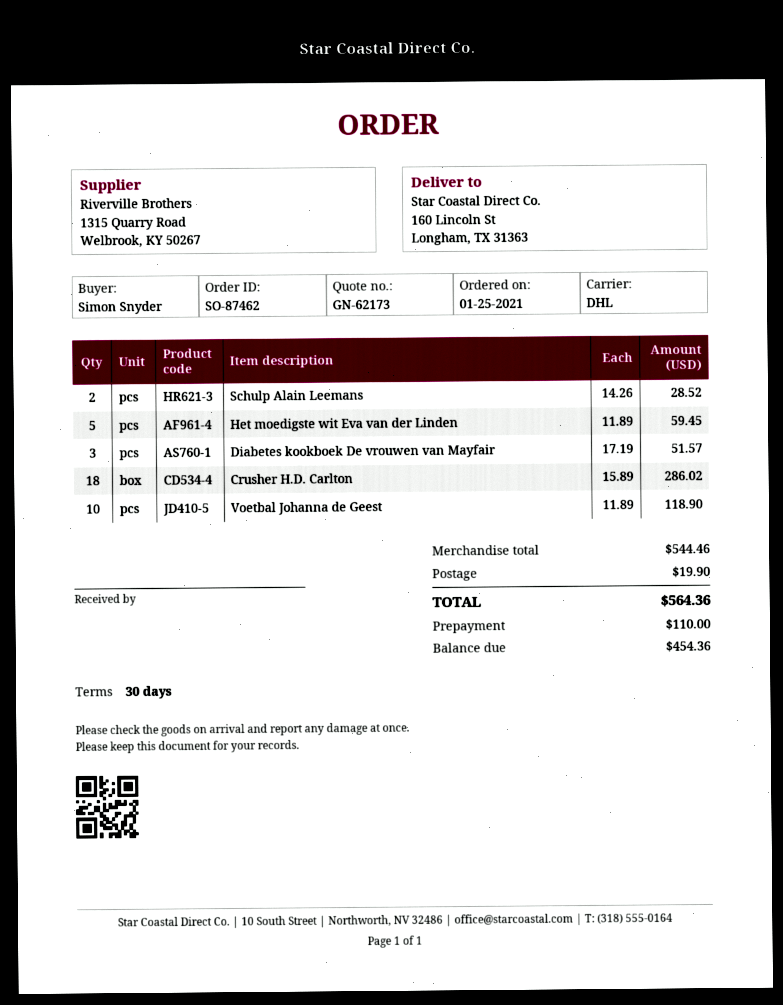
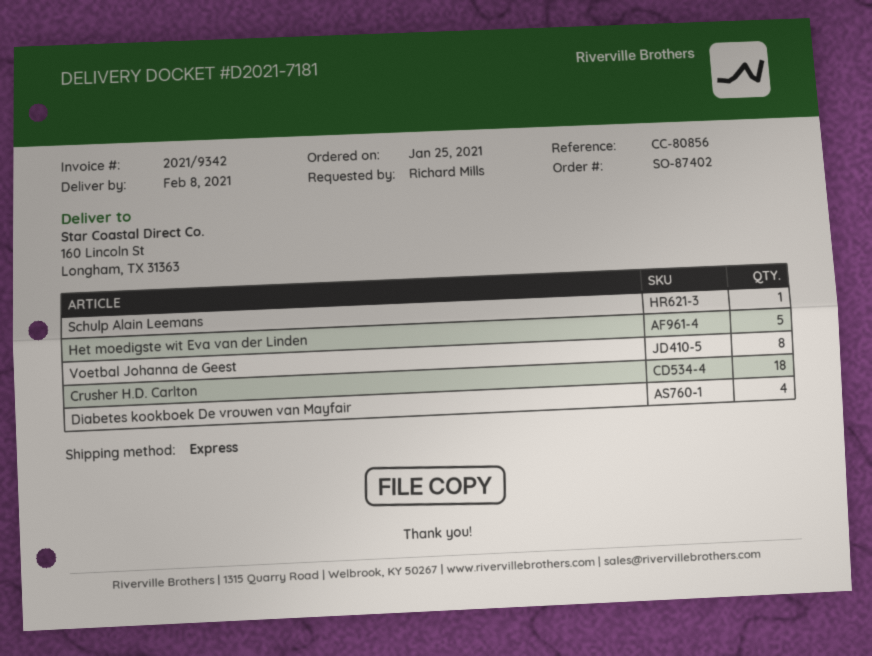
order number: SO-87462 -> SO-87402
ordered by: Simon Snyder -> Richard Mills
shipping method: DHL -> express
Schulp Alain Leemans: 2 -> 1
Diabetes kookboek De vrouwen van Mayfair: 3 -> 4
Voetbal Johanna de Geest: 10 -> 8

